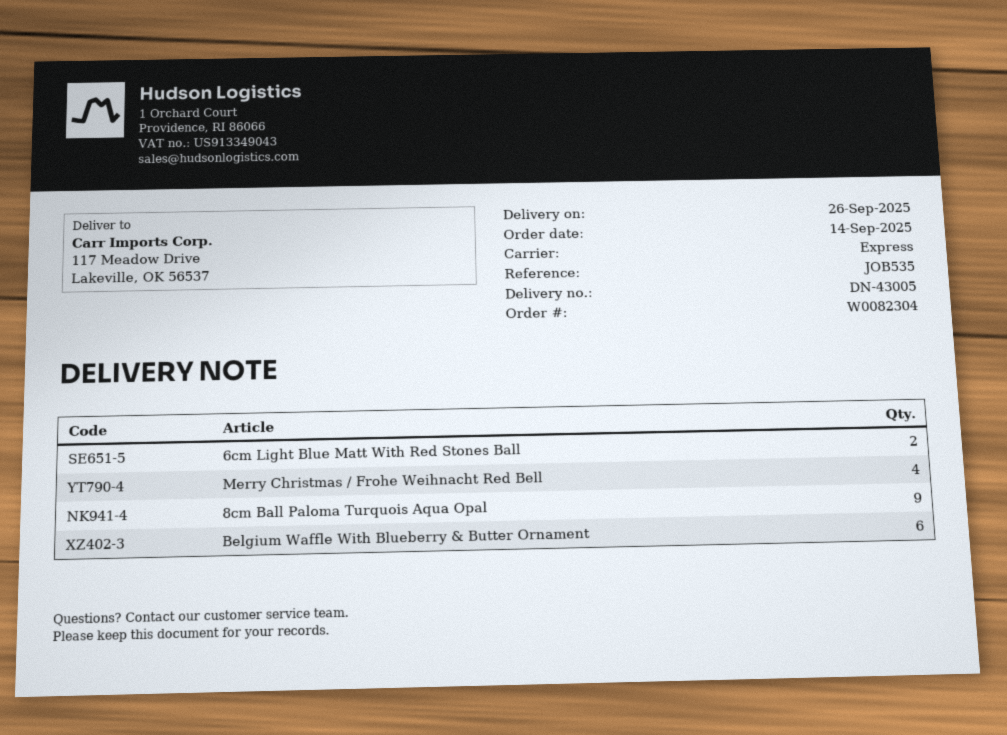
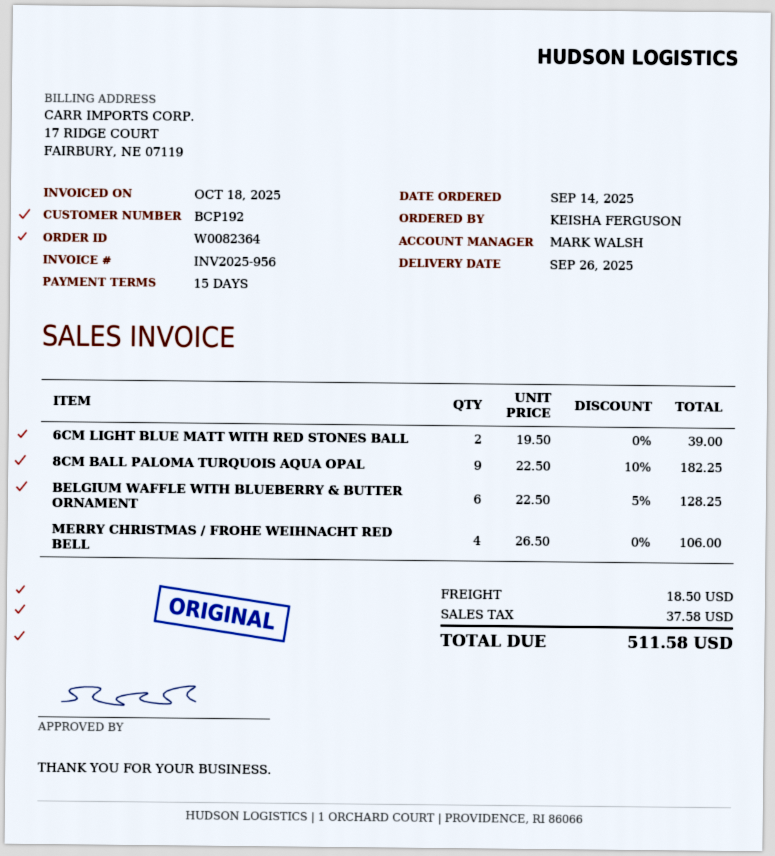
order number: W0082304 -> W0082364

